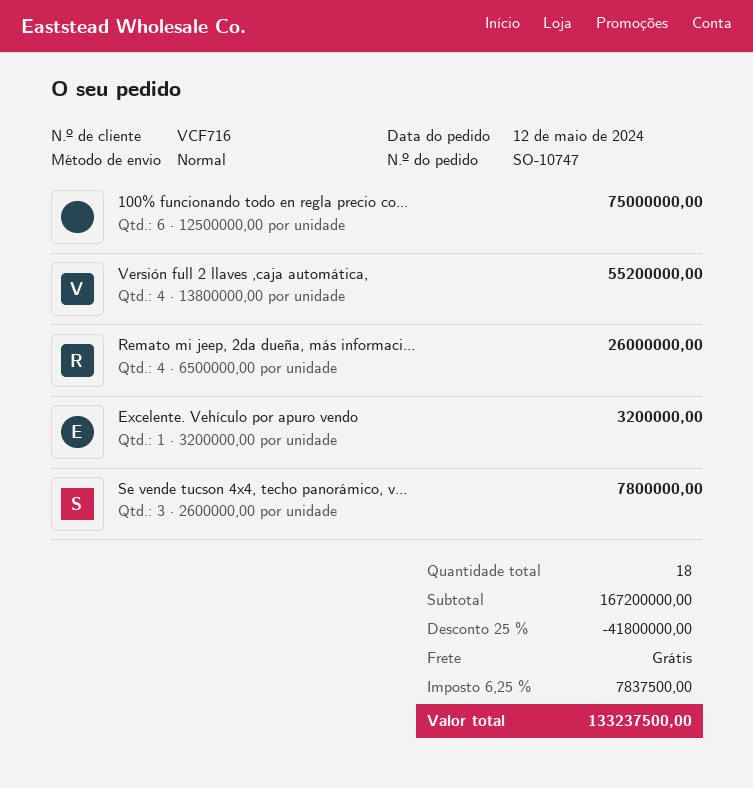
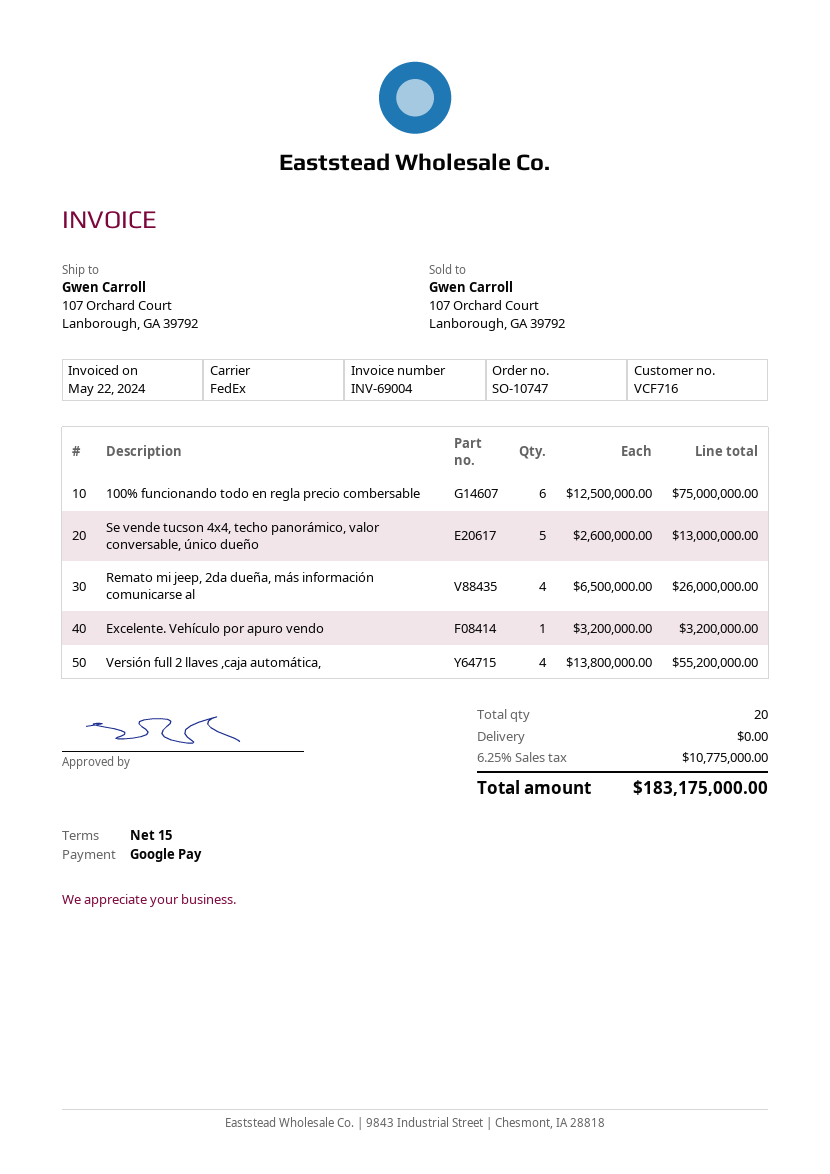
shipping method: standard -> FedEx
Se vende tucson 4x4, techo panorámico, v...: 3 x 2600000.00 = 7800000.00 -> 5 x 2600000.00 = 13000000.00
total quantity: 18 -> 20
discount: 25% = 41800000.00 -> none
tax: 6.25% = 7837500.00 -> 6.25% = 10775000.00
total: 133237500.00 -> 183175000.00

